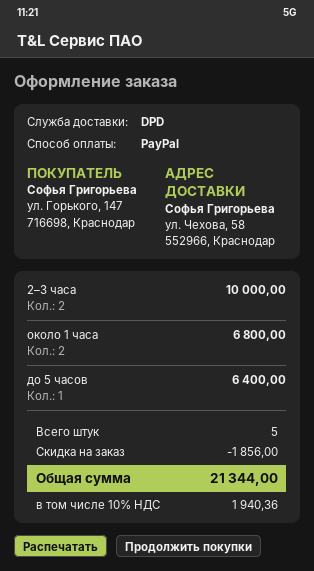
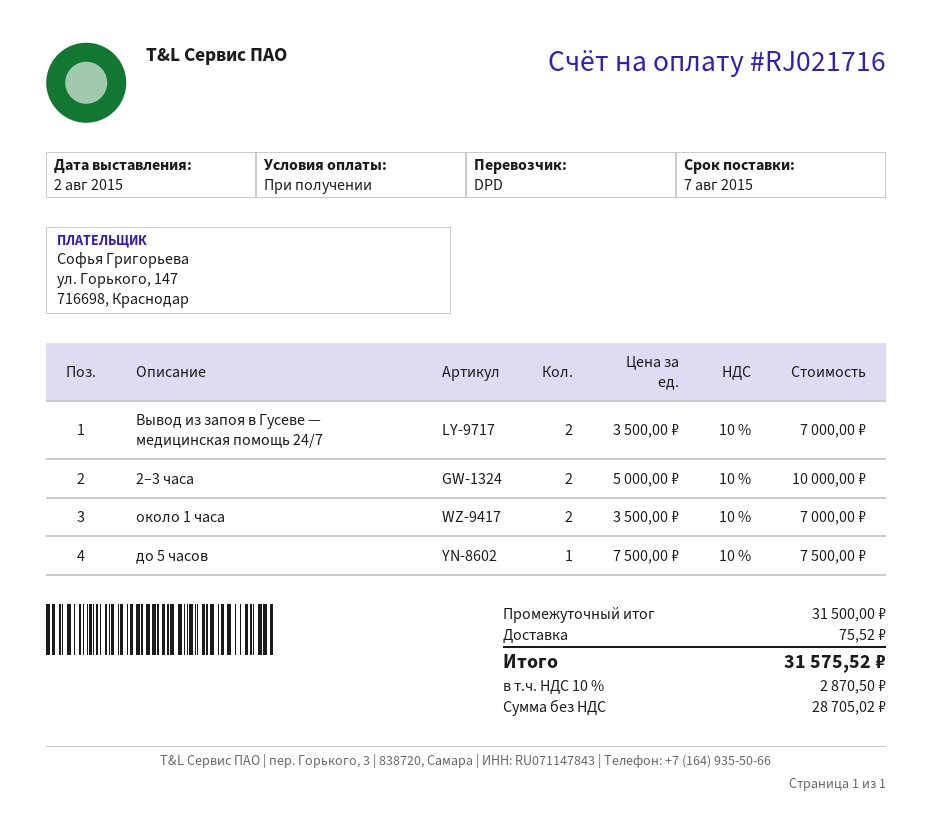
около 1 часа: 2 for 6800.00 -> 2 for 7000.00
до 5 часов: 1 for 6400.00 -> 1 for 7500.00
Вывод из запоя в Гусеве — медицинская помощь 24/7: none -> 2 for 7000.00
discount: 1856.00 -> none
shipping: none -> 75.52
tax: 10% = 1940.36 -> 10% = 2870.50
total: 21344.00 -> 31575.52

